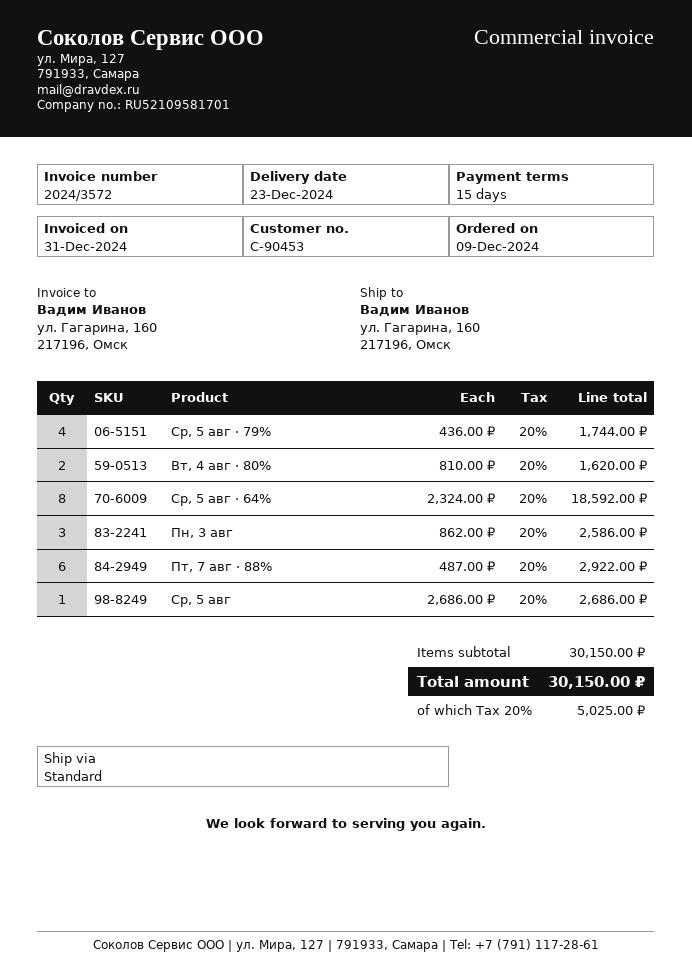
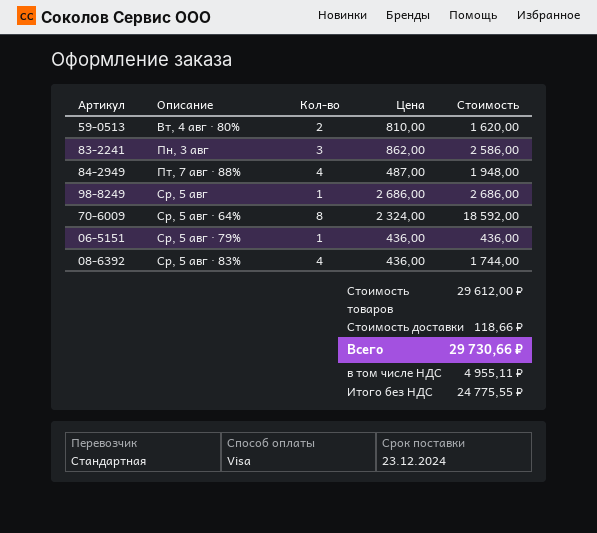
Ср, 5 авг · 79%: 4 x 436.00 = 1744.00 -> 1 x 436.00 = 436.00
Пт, 7 авг · 88%: 6 x 487.00 = 2922.00 -> 4 x 487.00 = 1948.00
Ср, 5 авг · 83%: none -> 4 x 436.00 = 1744.00
subtotal: 30150.00 -> 29612.00
shipping: none -> 118.66
tax: 5025.00 -> 4955.11
total: 30150.00 -> 29730.66

